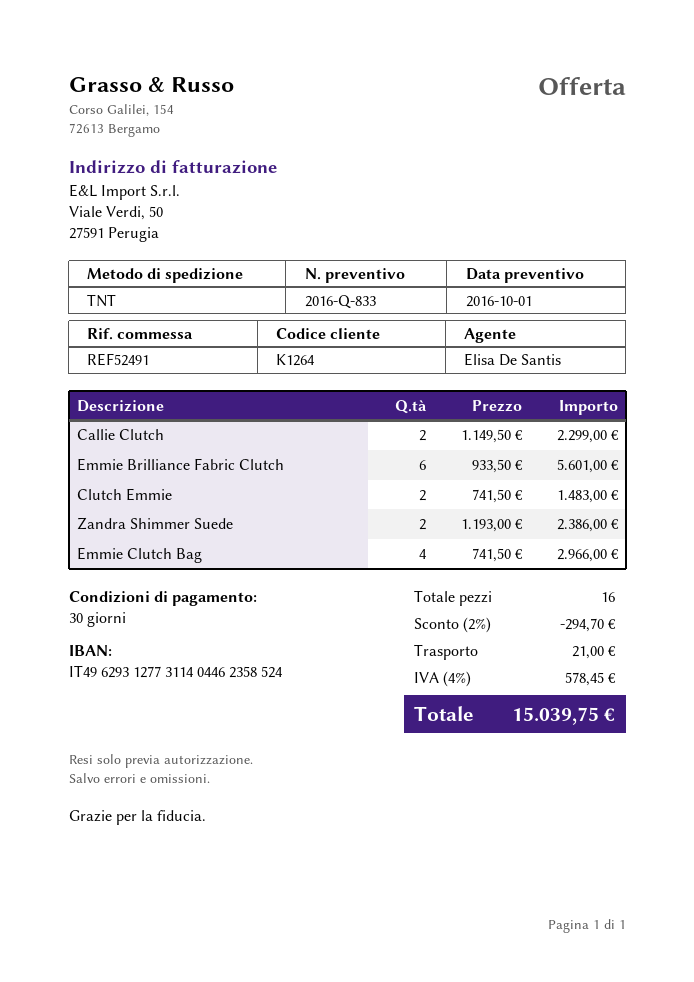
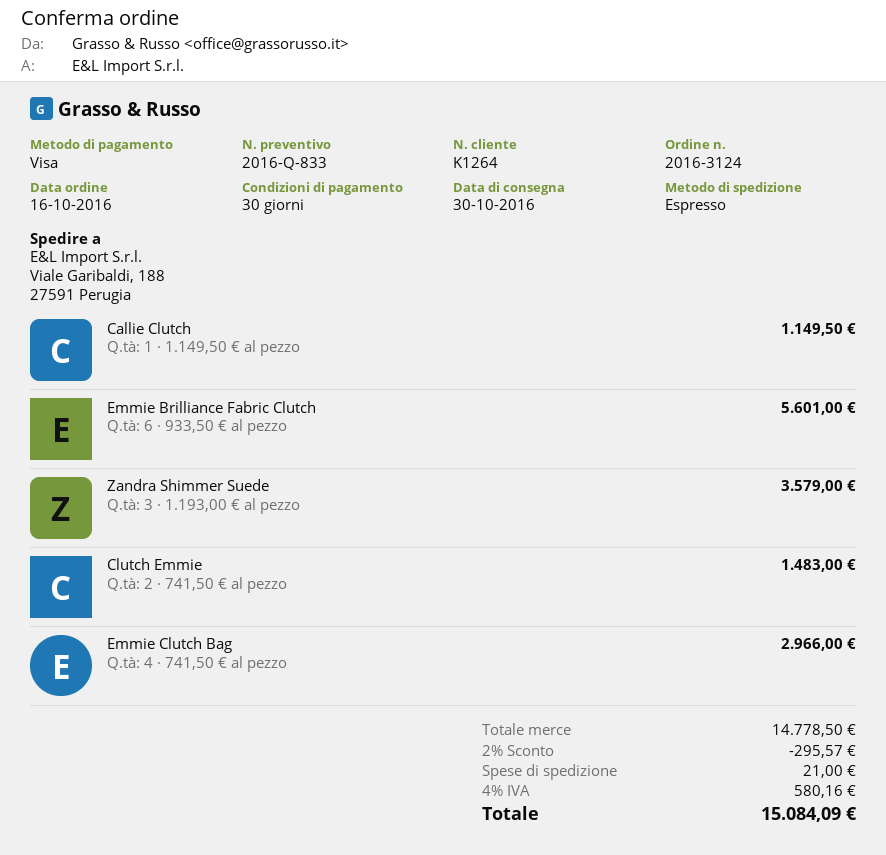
shipping method: TNT -> express
Callie Clutch: 2 x 1149.50 = 2299.00 -> 1 x 1149.50 = 1149.50
Zandra Shimmer Suede: 2 x 1193.00 = 2386.00 -> 3 x 1193.00 = 3579.00
discount: 2% = 294.70 -> 2% = 295.57
tax: 4% = 578.45 -> 4% = 580.16
total: 15039.75 -> 15084.09

